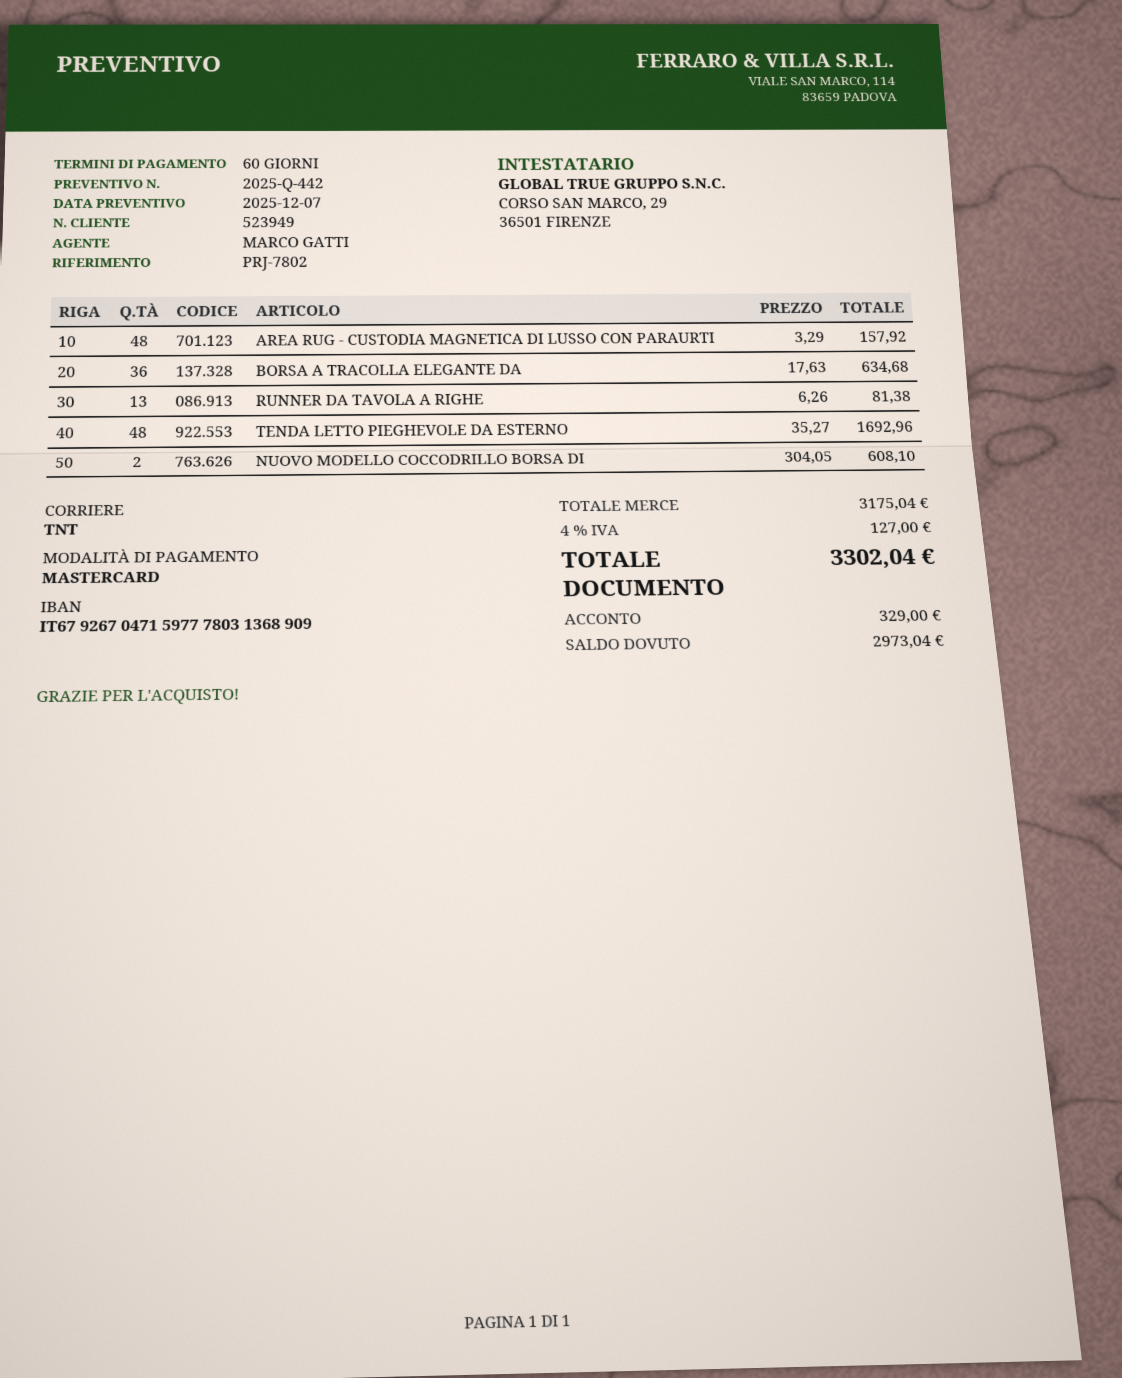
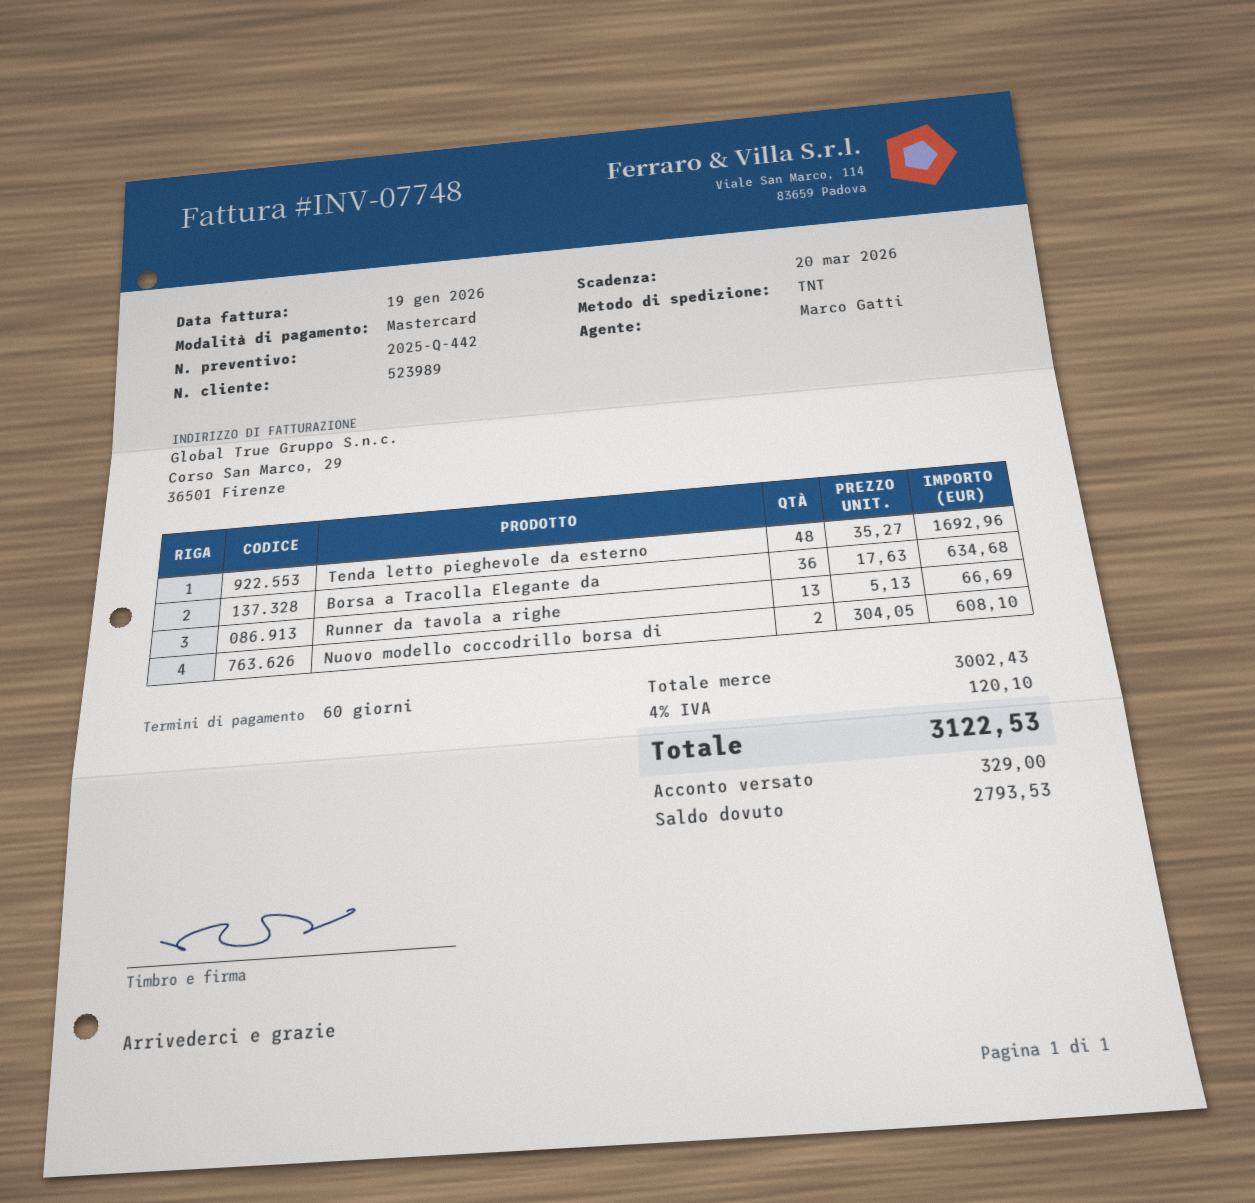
customer number: 523949 -> 523989
AREA RUG - CUSTODIA MAGNETICA DI LUSSO CON PARAURTI: 48 x 3.29 = 157.92 -> none
RUNNER DA TAVOLA A RIGHE: 13 x 6.26 = 81.38 -> 13 x 5.13 = 66.69
subtotal: 3175.04 -> 3002.43
tax: 4% = 127.00 -> 4% = 120.10
total: 3302.04 -> 3122.53
balance: 2973.04 -> 2793.53

